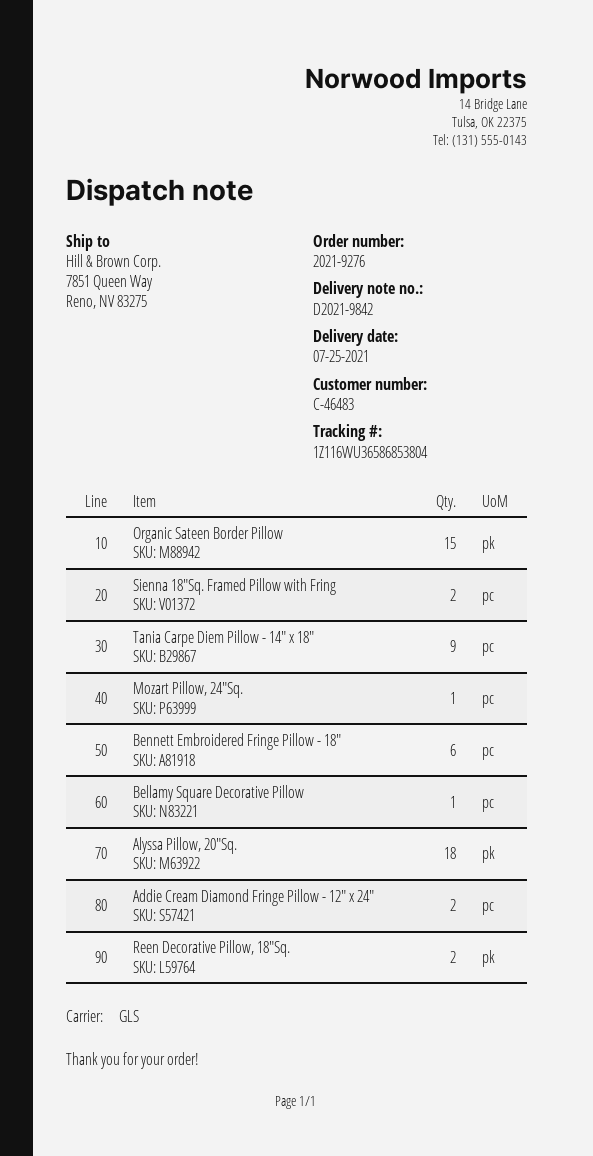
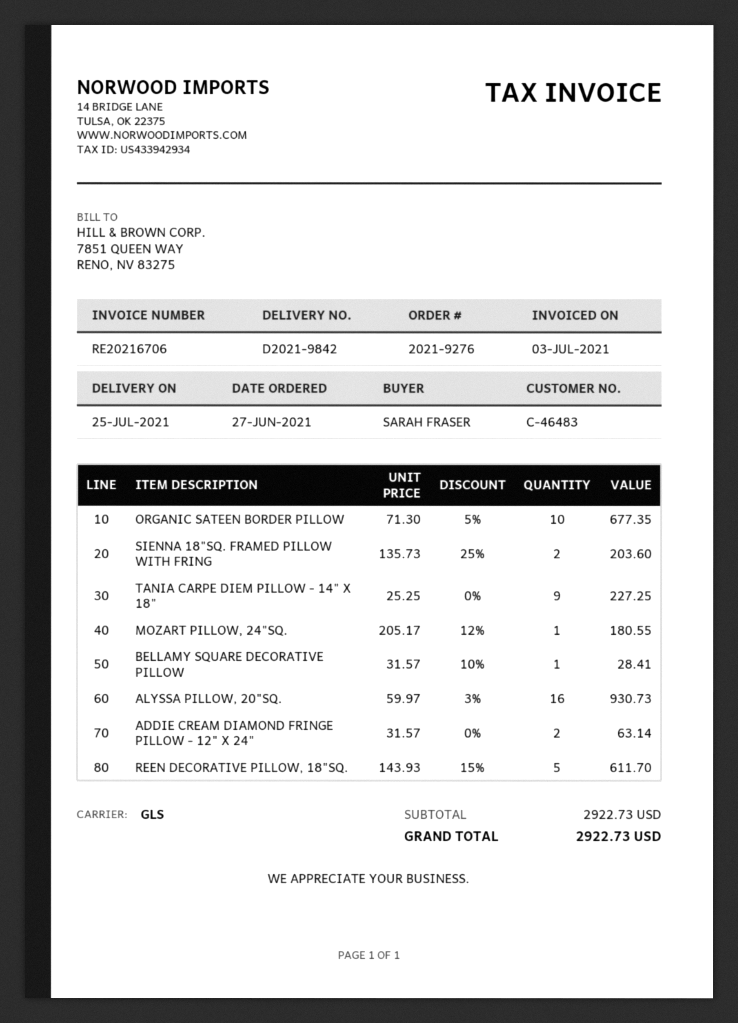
Organic Sateen Border Pillow: 15 -> 10
Bennett Embroidered Fringe Pillow - 18": 6 -> none
Alyssa Pillow, 20"Sq.: 18 -> 16
Reen Decorative Pillow, 18"Sq.: 2 -> 5

